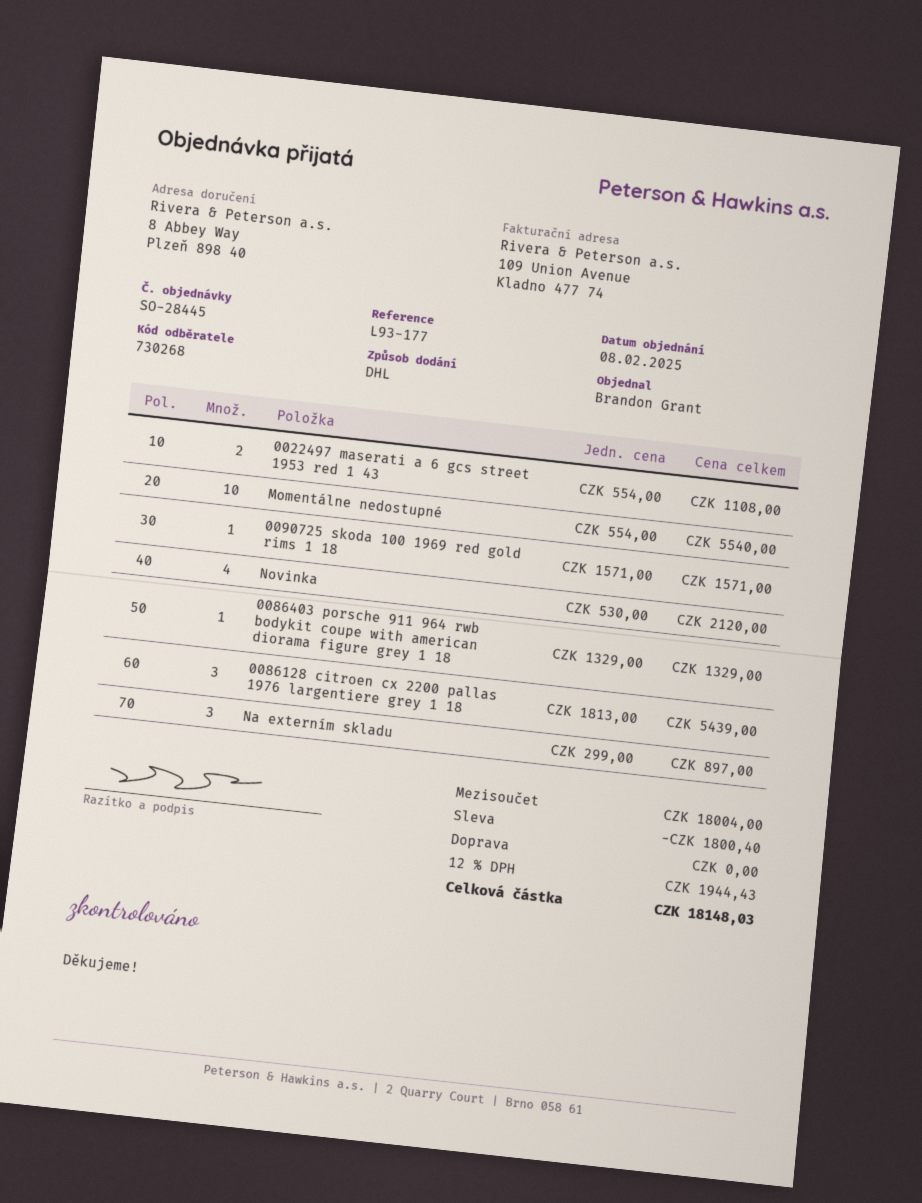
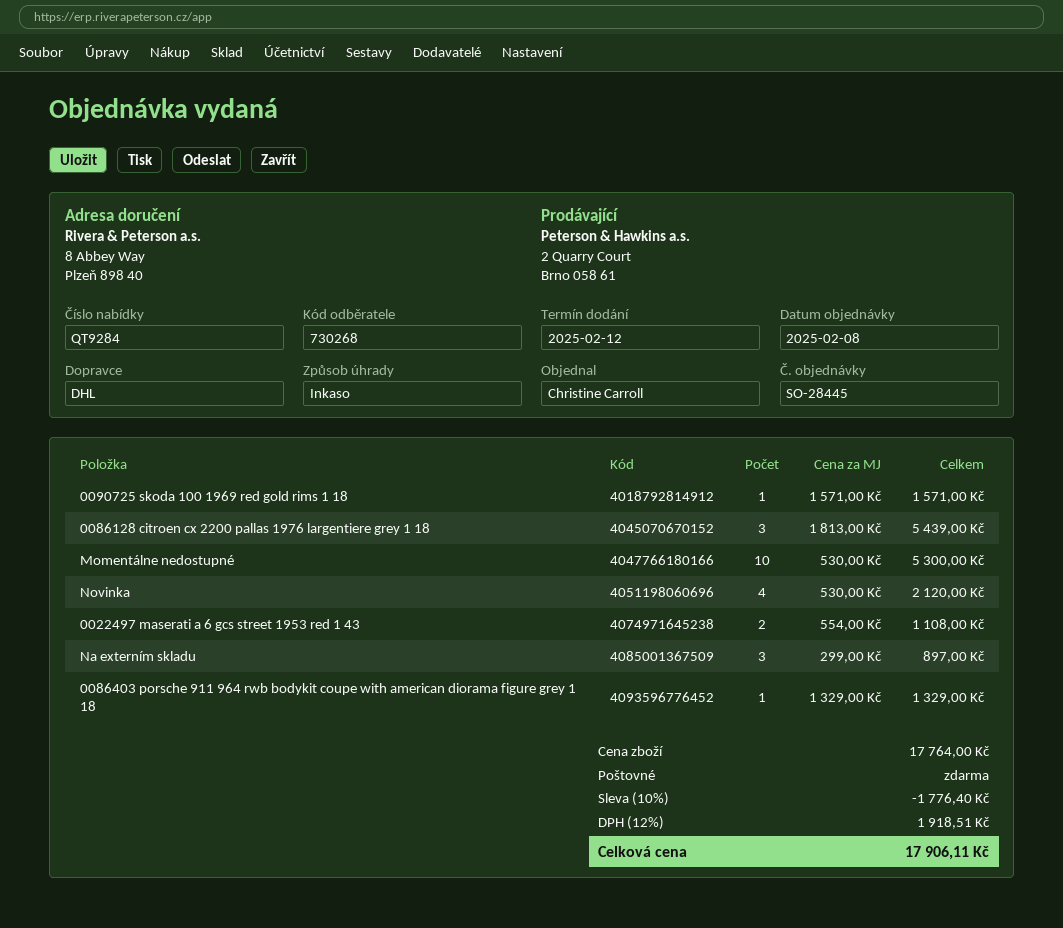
ordered by: Brandon Grant -> Christine Carroll
Momentálne nedostupné: 10 x 554.00 = 5540.00 -> 10 x 530.00 = 5300.00
subtotal: 18004.00 -> 17764.00
discount: 1800.40 -> 1776.40
tax: 12% = 1944.43 -> 12% = 1918.51
total: 18148.03 -> 17906.11

